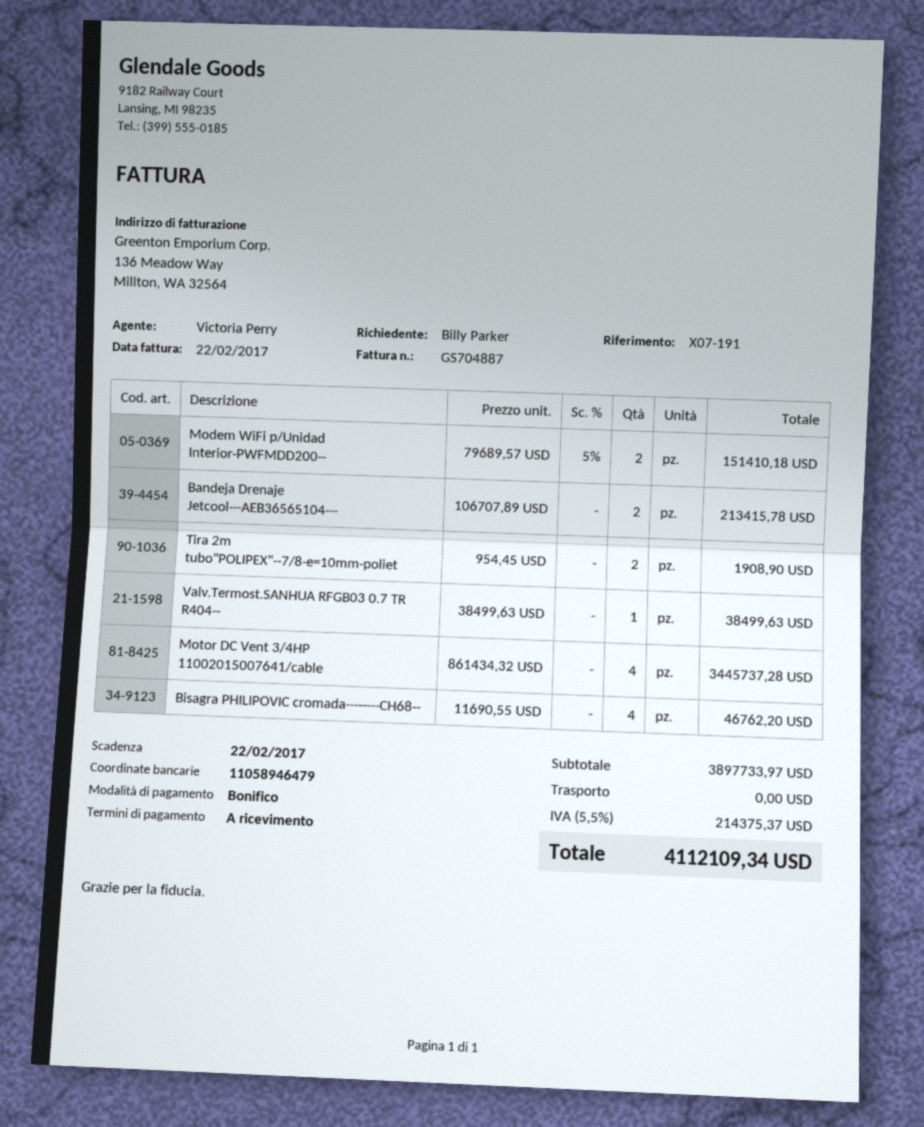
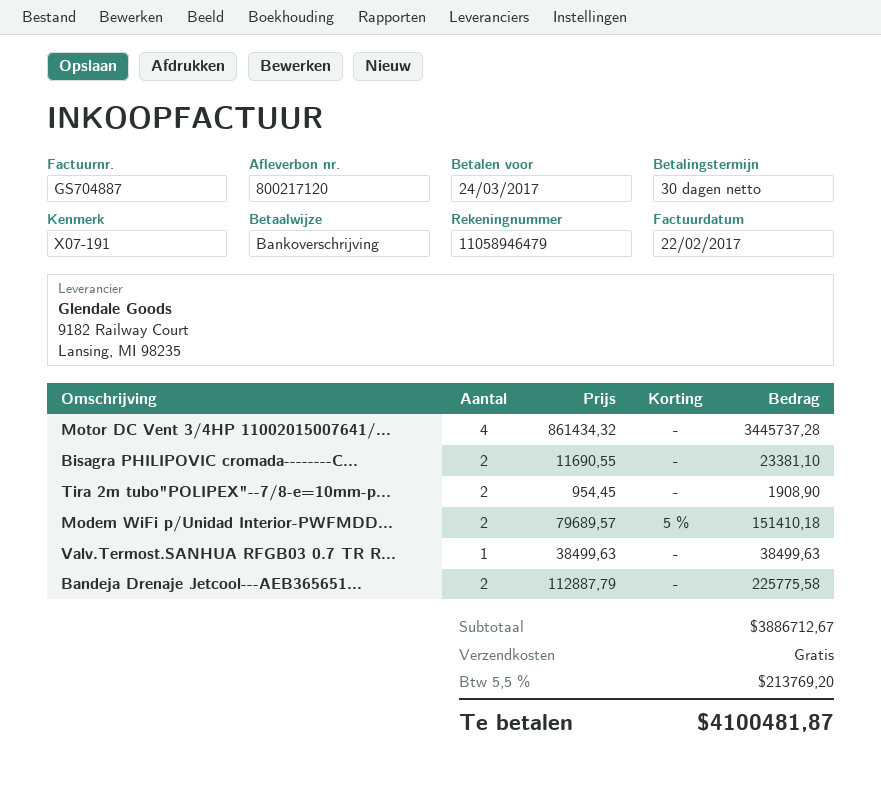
payment terms: on receipt -> 30 days
due date: 2017-02-22 -> 2017-03-24
Bandeja Drenaje Jetcool---AEB36565104---: 2 x 106707.89 = 213415.78 -> 2 x 112887.79 = 225775.58
Bisagra PHILIPOVIC cromada--------CH68--: 4 x 11690.55 = 46762.20 -> 2 x 11690.55 = 23381.10
subtotal: 3897733.97 -> 3886712.67
tax: 5.5% = 214375.37 -> 5.5% = 213769.20
total: 4112109.34 -> 4100481.87

